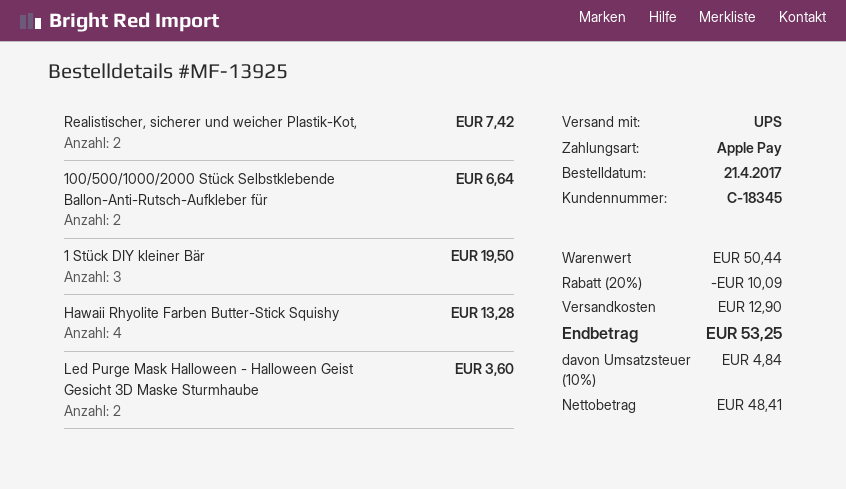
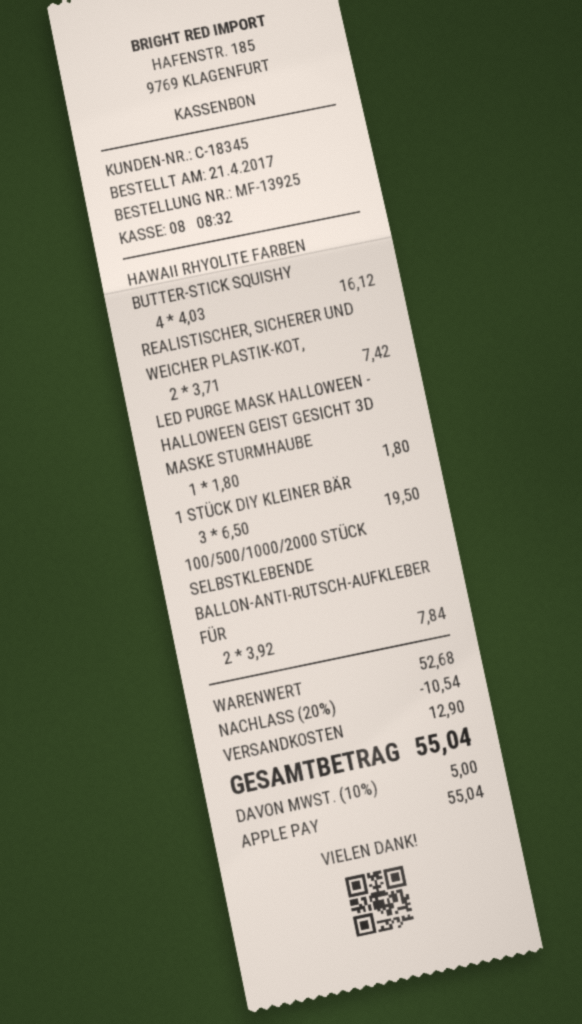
100/500/1000/2000 Stück Selbstklebende Ballon-Anti-Rutsch-Aufkleber für: 2 for 6.64 -> 2 for 7.84
Hawaii Rhyolite Farben Butter-Stick Squishy: 4 for 13.28 -> 4 for 16.12
Led Purge Mask Halloween - Halloween Geist Gesicht 3D Maske Sturmhaube: 2 for 3.60 -> 1 for 1.80
subtotal: 50.44 -> 52.68
discount: 20% = 10.09 -> 20% = 10.54
tax: 10% = 4.84 -> 10% = 5.00
total: 53.25 -> 55.04

